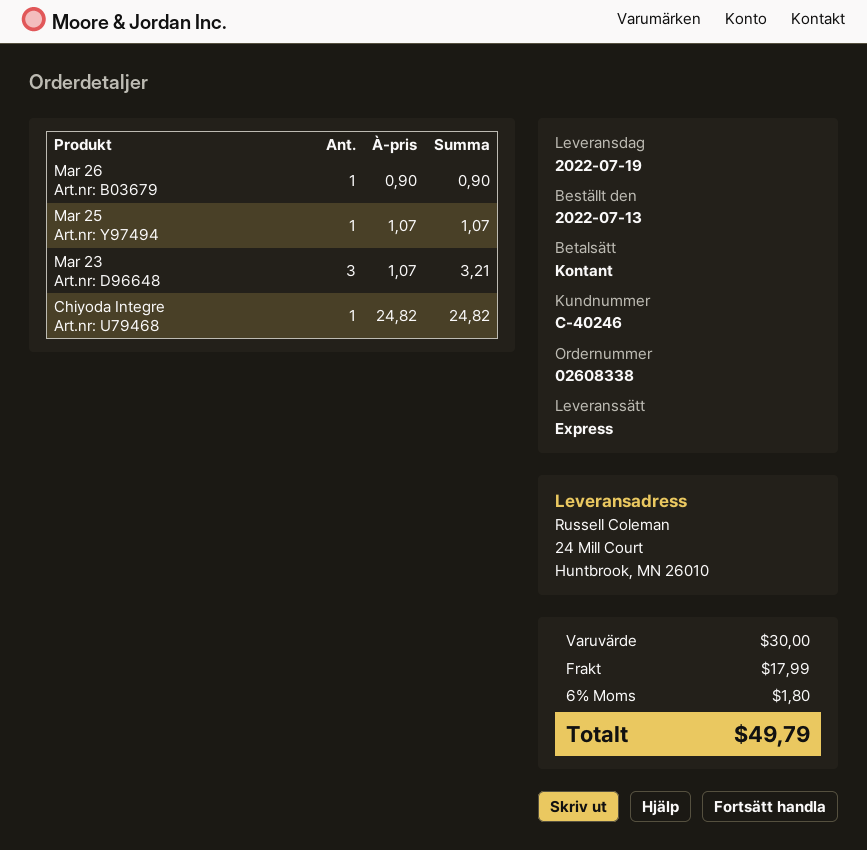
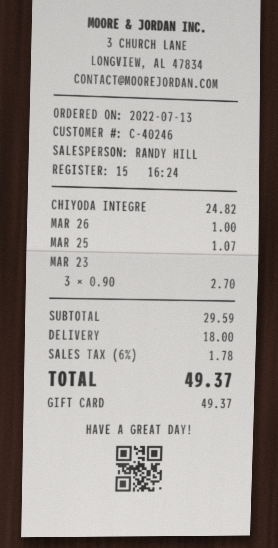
payment method: cash -> gift card
Mar 26: 1 x 0.90 = 0.90 -> 1 x 1.00 = 1.00
Mar 23: 3 x 1.07 = 3.21 -> 3 x 0.90 = 2.70
subtotal: 30.00 -> 29.59
shipping: 17.99 -> 18.00
tax: 6% = 1.80 -> 6% = 1.78
total: 49.79 -> 49.37

